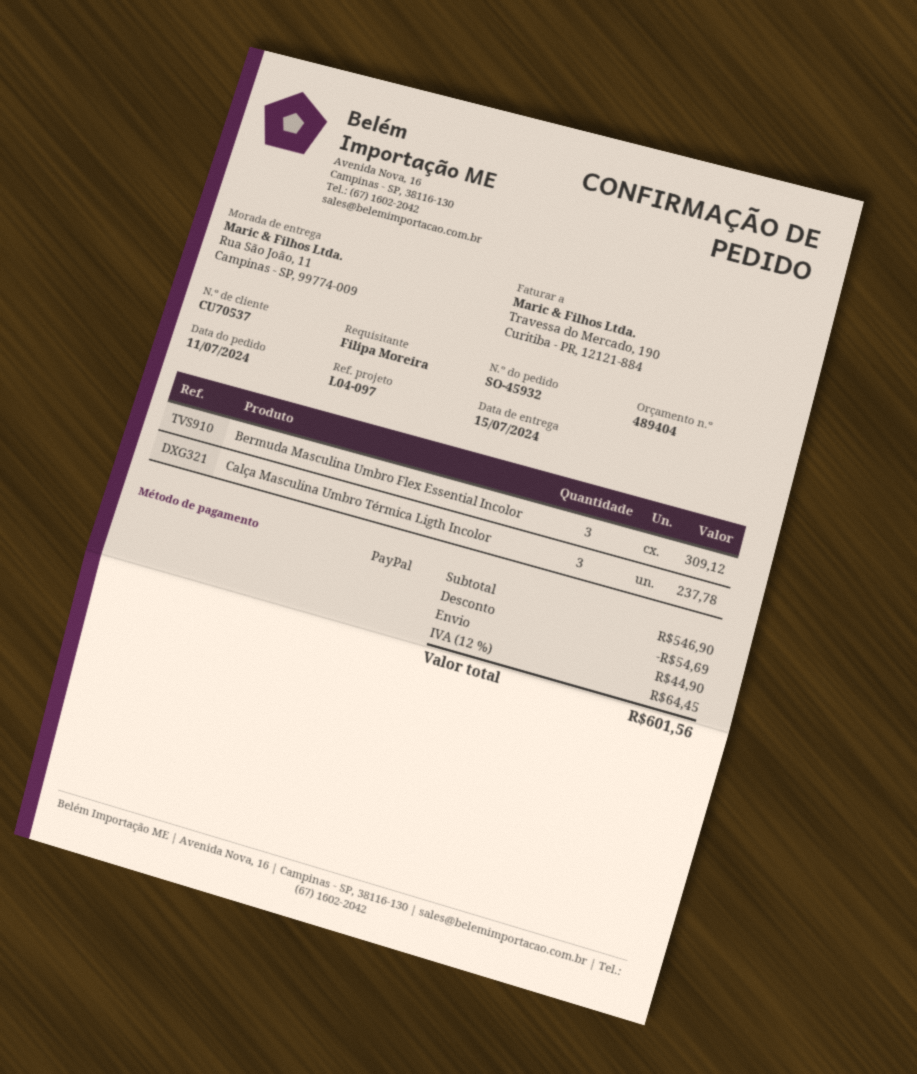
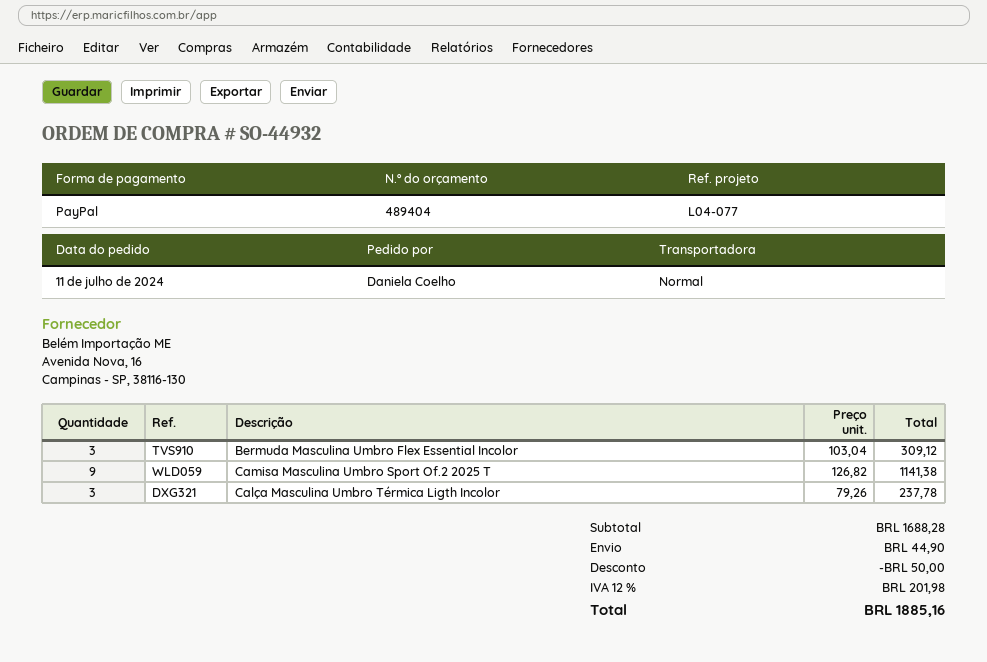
order number: SO-45932 -> SO-44932
reference: L04-097 -> L04-077
ordered by: Filipa Moreira -> Daniela Coelho
Camisa Masculina Umbro Sport Of.2 2025 T: none -> 9 for 1141.38
subtotal: 546.90 -> 1688.28
discount: 54.69 -> 50.00
tax: 12% = 64.45 -> 12% = 201.98
total: 601.56 -> 1885.16

